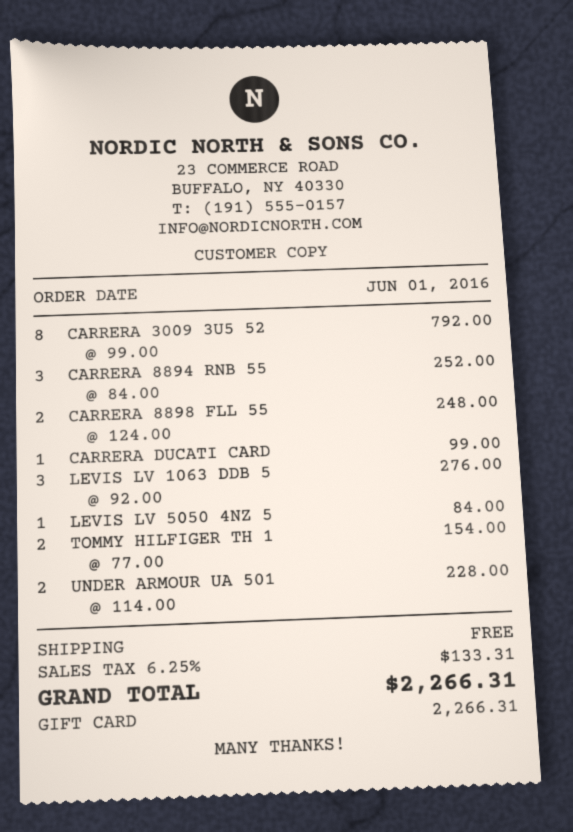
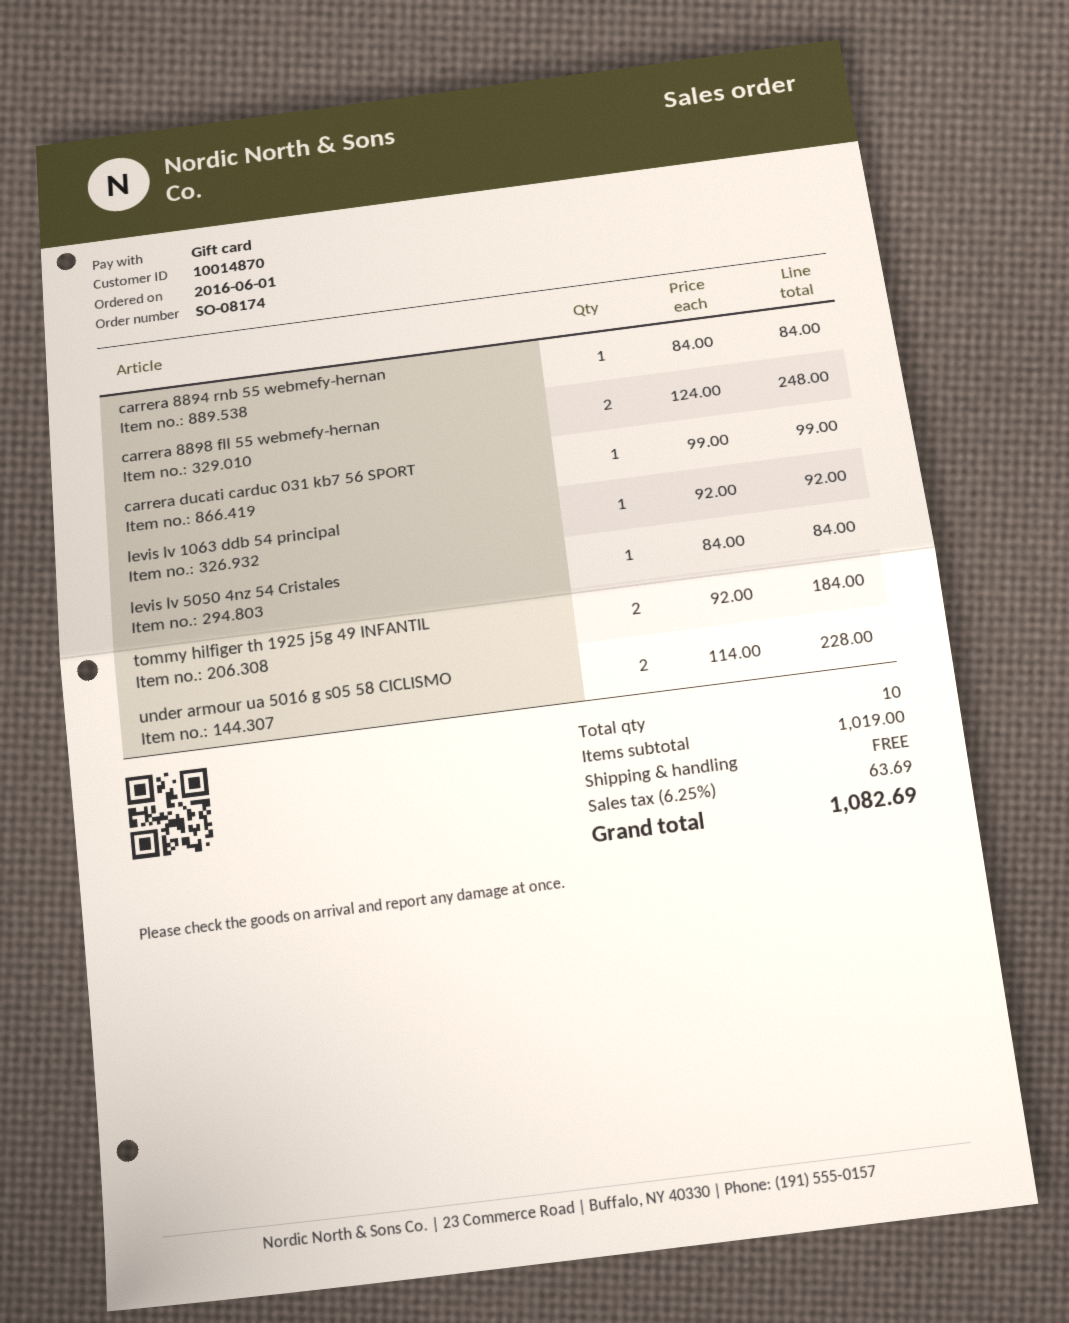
CARRERA 3009 3U5 52: 8 x 99.00 = 792.00 -> none
CARRERA 8894 RNB 55: 3 x 84.00 = 252.00 -> 1 x 84.00 = 84.00
LEVIS LV 1063 DDB 5: 3 x 92.00 = 276.00 -> 1 x 92.00 = 92.00
TOMMY HILFIGER TH 1: 2 x 77.00 = 154.00 -> 2 x 92.00 = 184.00
tax: 6.25% = 133.31 -> 6.25% = 63.69
total: 2266.31 -> 1082.69

